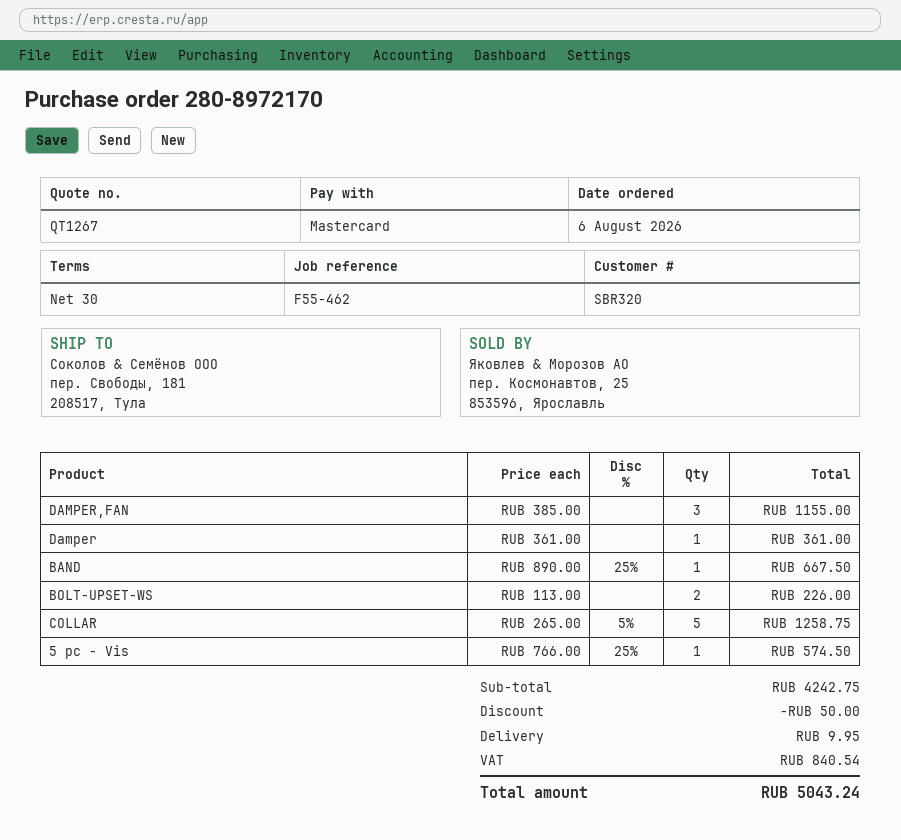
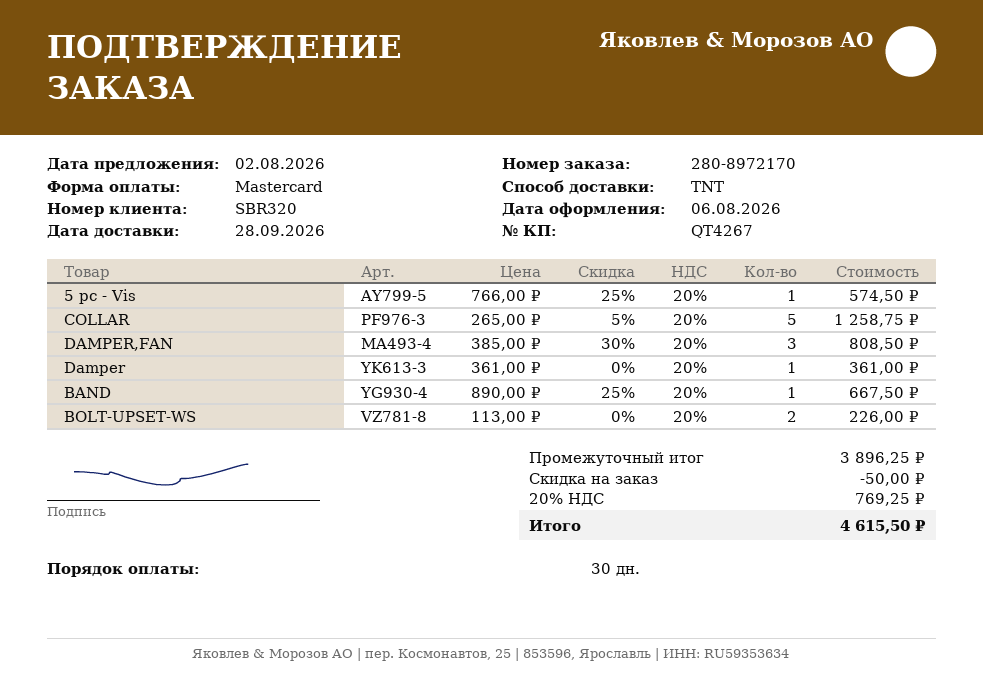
quote number: QT1267 -> QT4267
DAMPER,FAN: 3 x 385.00 = 1155.00 -> 3 x 385.00 - 30% = 808.50
subtotal: 4242.75 -> 3896.25
shipping: 9.95 -> none
tax: 840.54 -> 769.25
total: 5043.24 -> 4615.50

